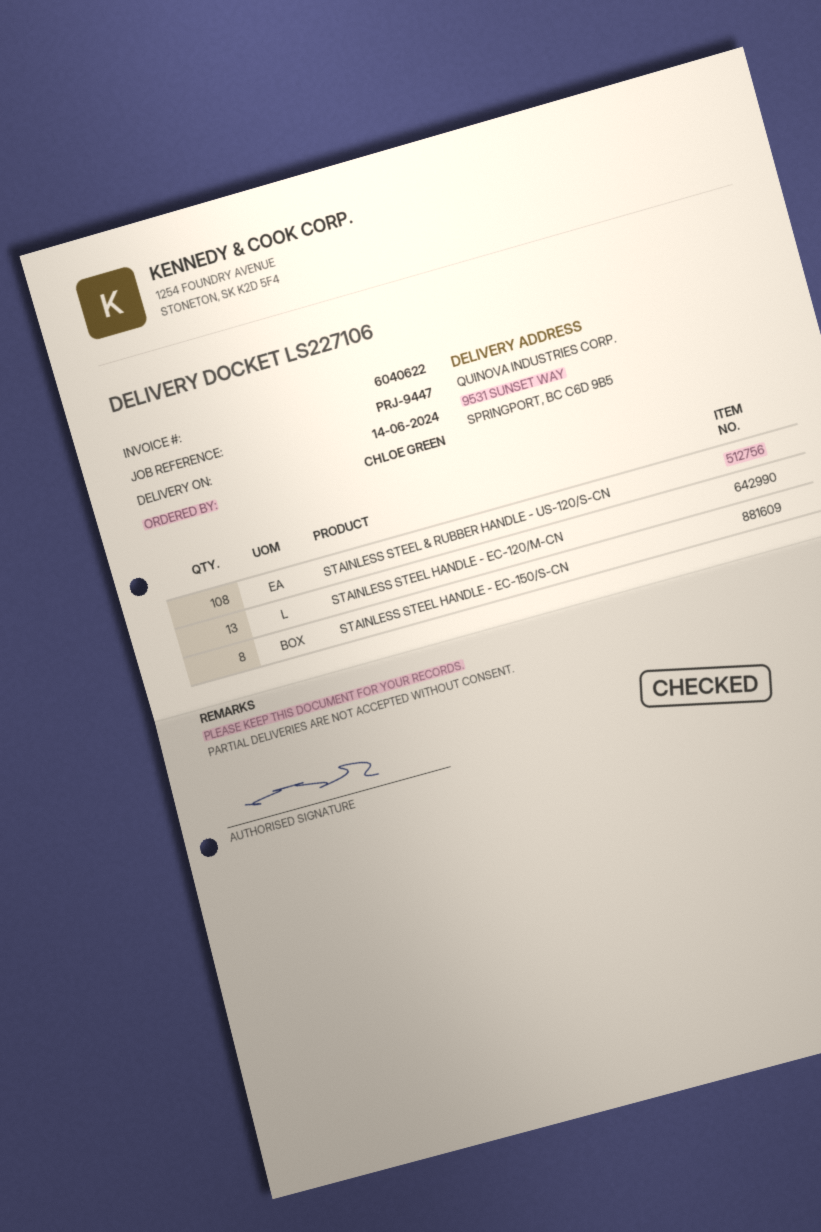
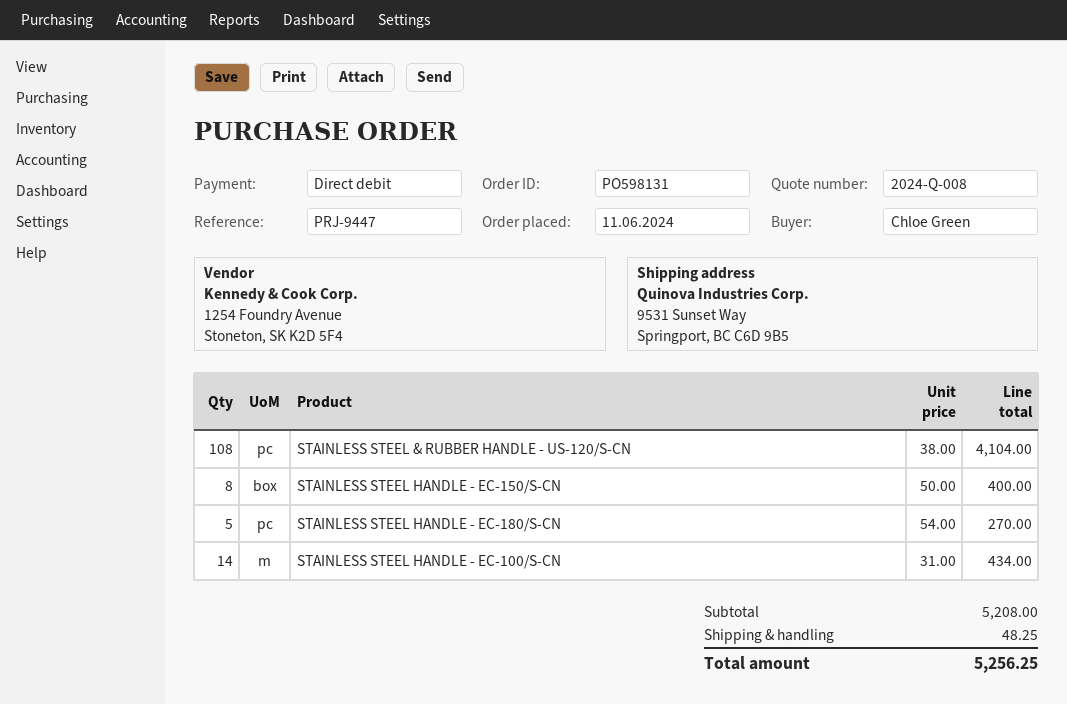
STAINLESS STEEL HANDLE - EC-120/M-CN: 13 -> none
STAINLESS STEEL HANDLE - EC-180/S-CN: none -> 5
STAINLESS STEEL HANDLE - EC-100/S-CN: none -> 14

